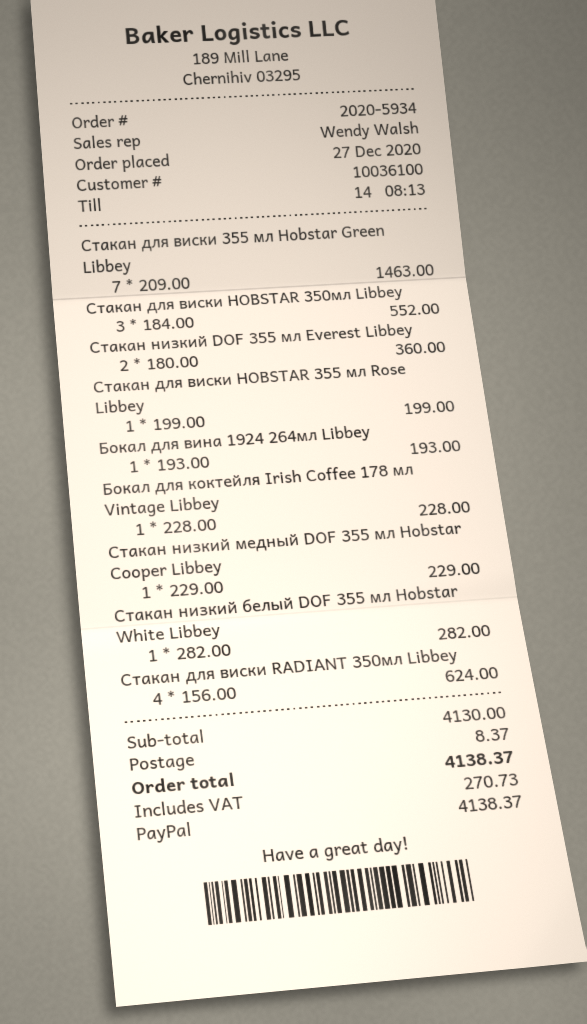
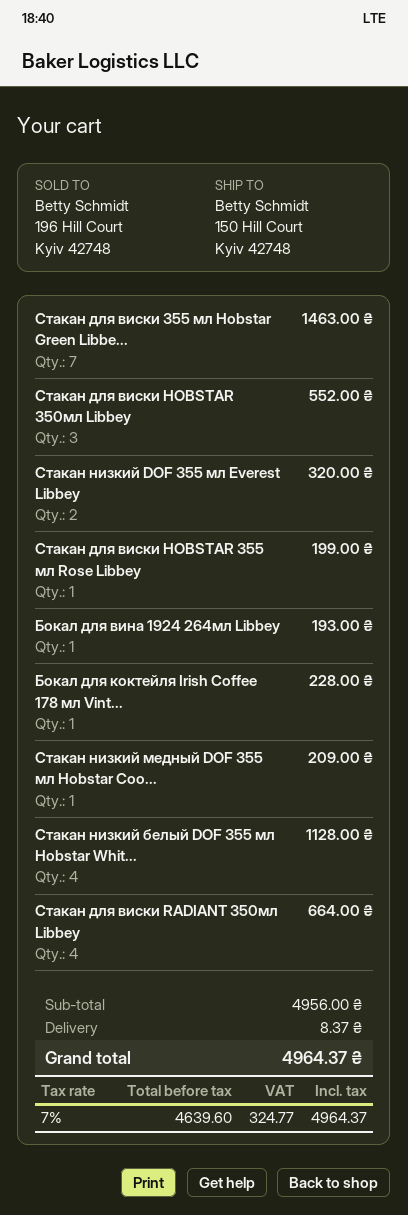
Стакан низкий DOF 355 мл Everest Libbey: 2 for 360.00 -> 2 for 320.00
Стакан низкий медный DOF 355 мл Hobstar Cooper Libbey: 1 for 229.00 -> 1 for 209.00
Стакан низкий белый DOF 355 мл Hobstar White Libbey: 1 for 282.00 -> 4 for 1128.00
Стакан для виски RADIANT 350мл Libbey: 4 for 624.00 -> 4 for 664.00
subtotal: 4130.00 -> 4956.00
tax: 270.73 -> 324.77
total: 4138.37 -> 4964.37

